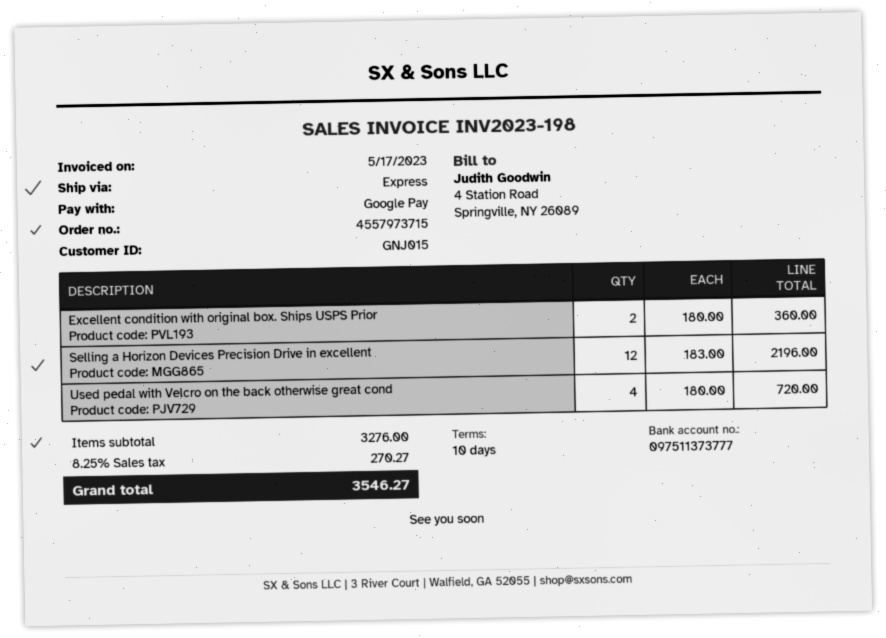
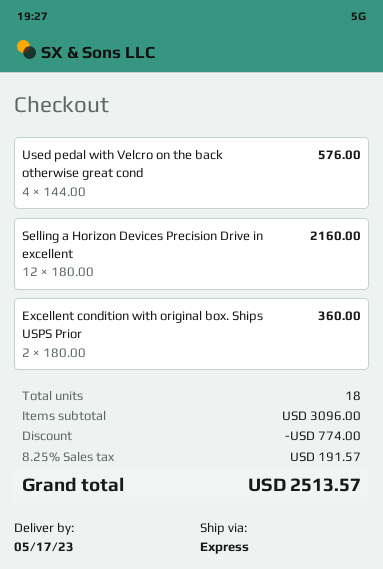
Selling a Horizon Devices Precision Drive in excellent: 12 x 183.00 = 2196.00 -> 12 x 180.00 = 2160.00
Used pedal with Velcro on the back otherwise great cond: 4 x 180.00 = 720.00 -> 4 x 144.00 = 576.00
subtotal: 3276.00 -> 3096.00
discount: none -> 774.00
tax: 8.25% = 270.27 -> 8.25% = 191.57
total: 3546.27 -> 2513.57

